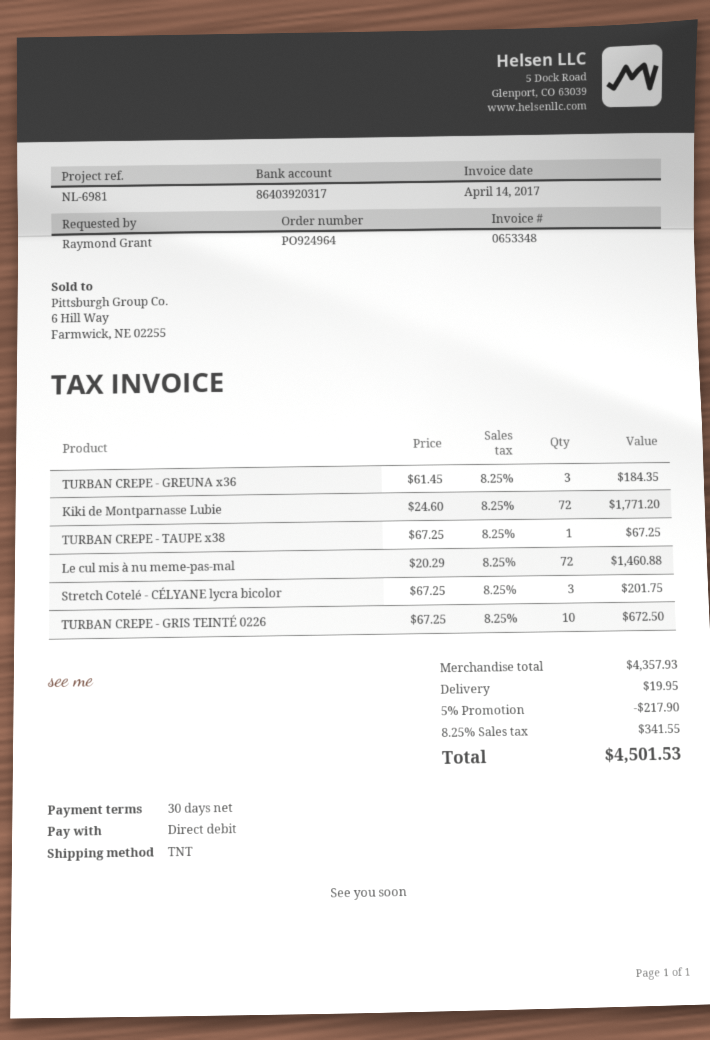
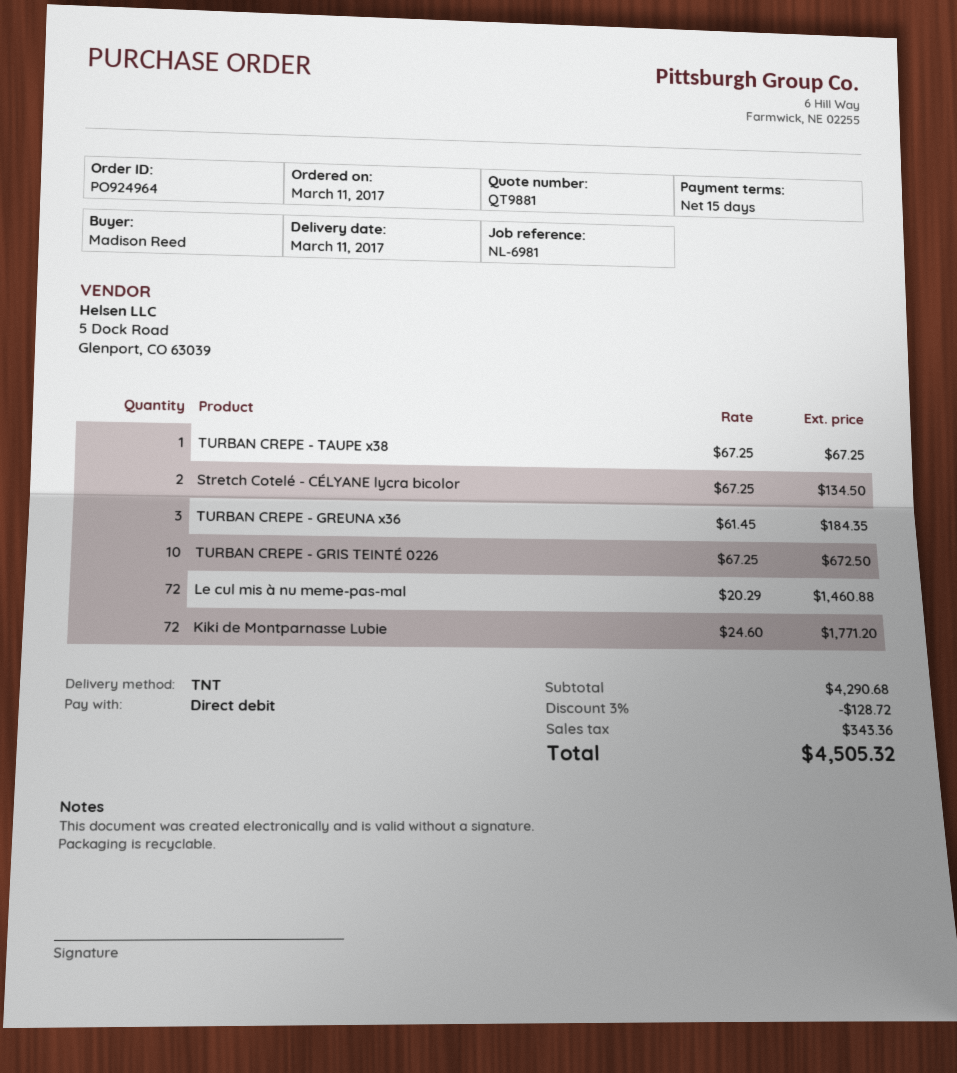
payment terms: 30 days -> 15 days
ordered by: Raymond Grant -> Madison Reed
Stretch Cotelé - CÉLYANE lycra bicolor: 3 x 67.25 = 201.75 -> 2 x 67.25 = 134.50
subtotal: 4357.93 -> 4290.68
discount: 5% = 217.90 -> 3% = 128.72
shipping: 19.95 -> none
tax: 341.55 -> 343.36
total: 4501.53 -> 4505.32

